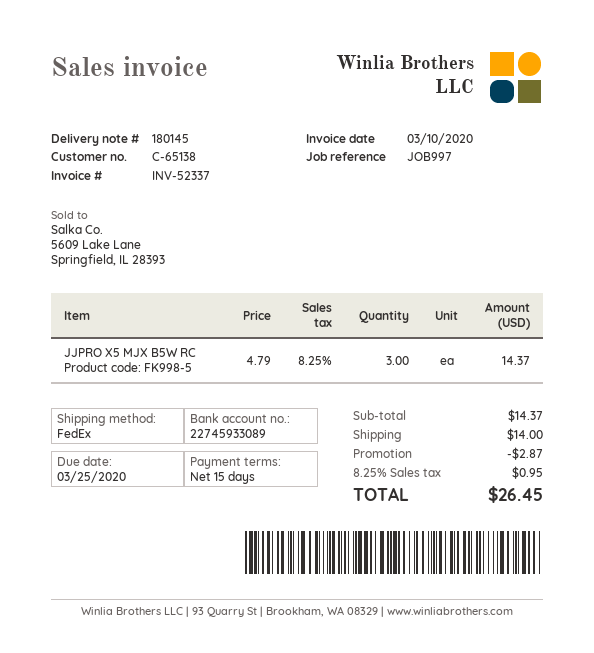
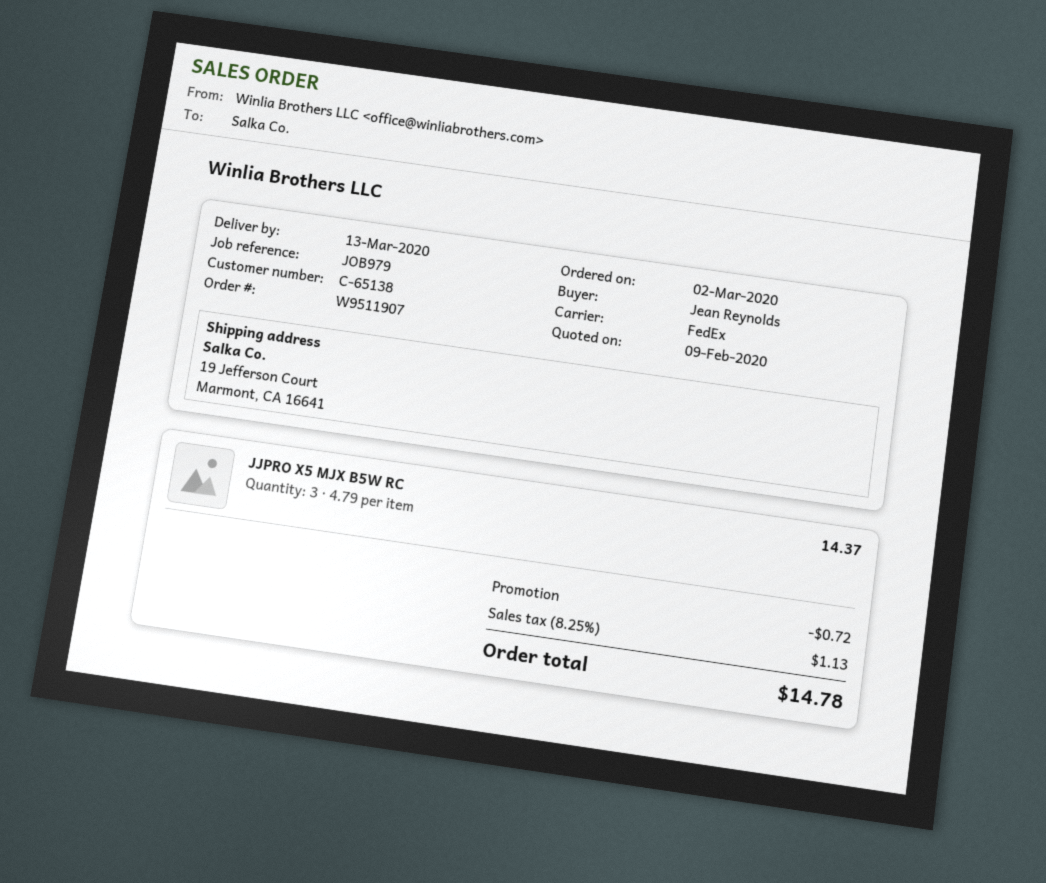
reference: JOB997 -> JOB979
discount: 2.87 -> 0.72
shipping: 14.00 -> none
tax: 8.25% = 0.95 -> 8.25% = 1.13
total: 26.45 -> 14.78

